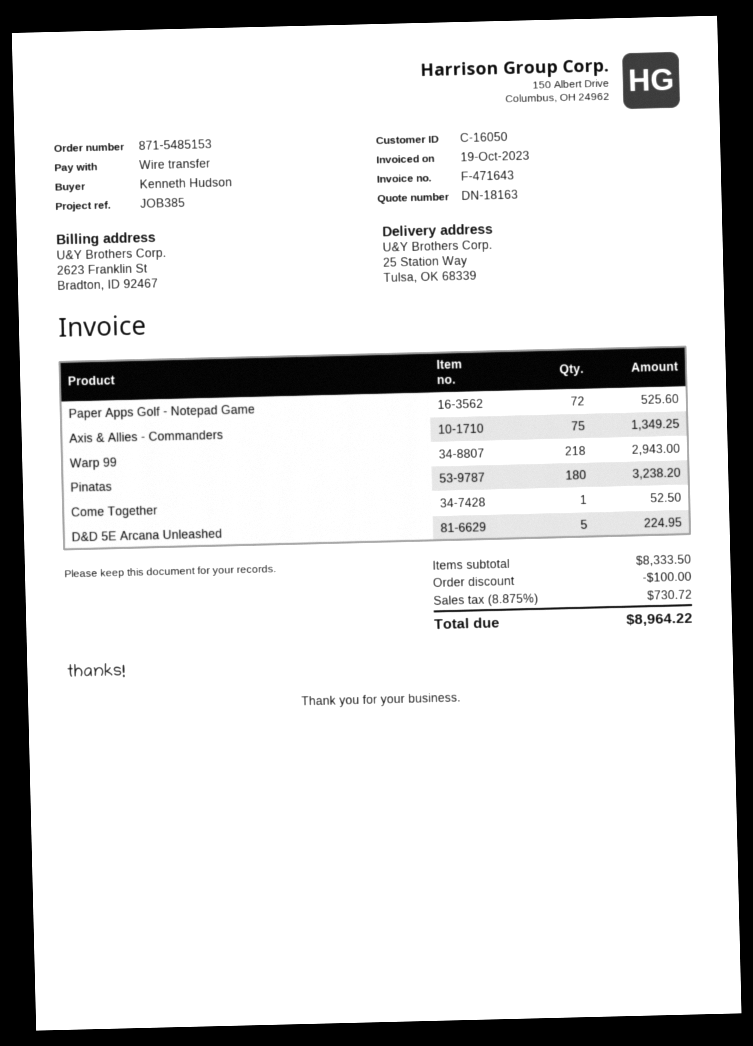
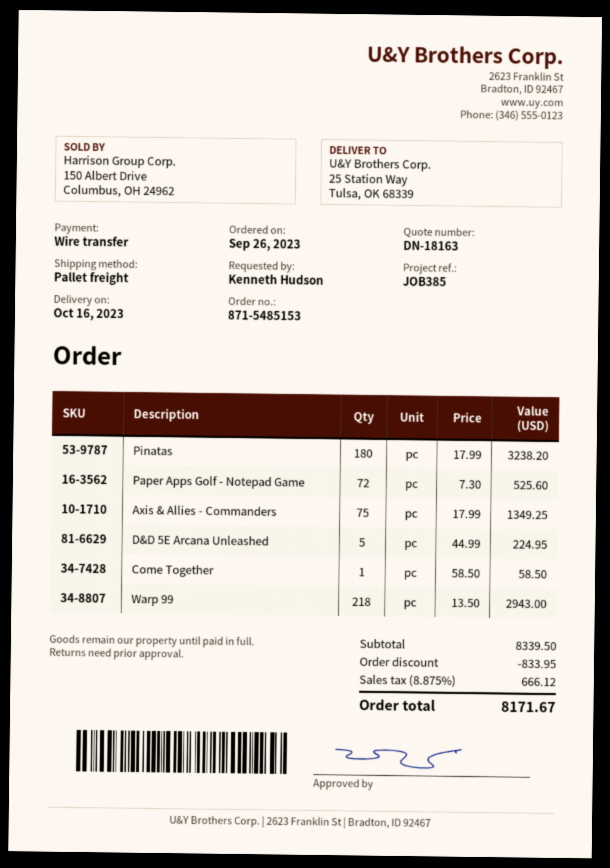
Come Together: 1 for 52.50 -> 1 for 58.50
subtotal: 8333.50 -> 8339.50
discount: 100.00 -> 833.95
tax: 8.875% = 730.72 -> 8.875% = 666.12
total: 8964.22 -> 8171.67

